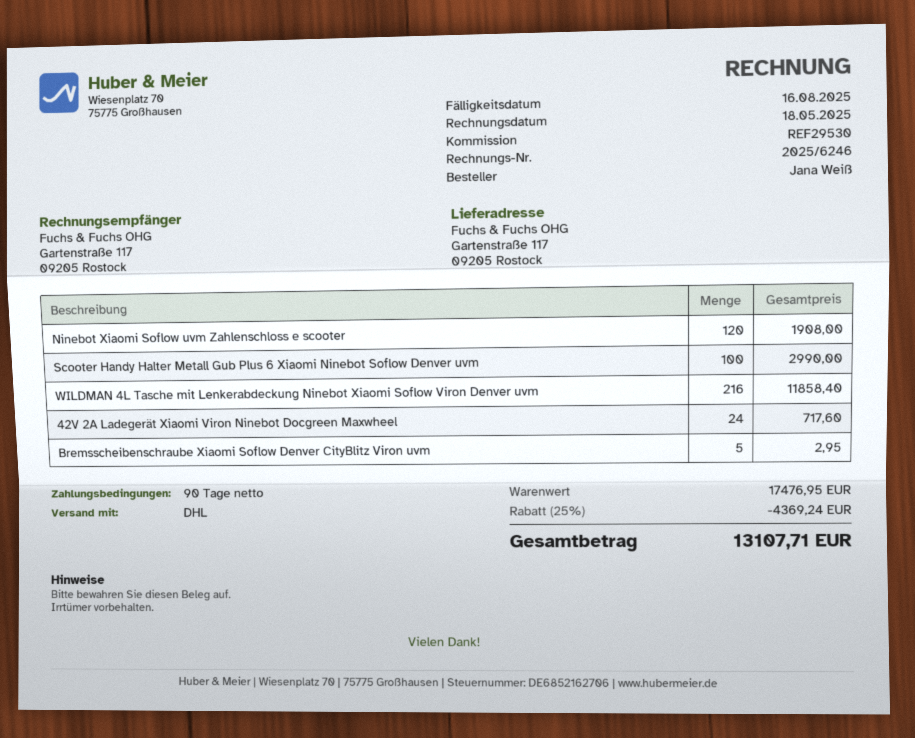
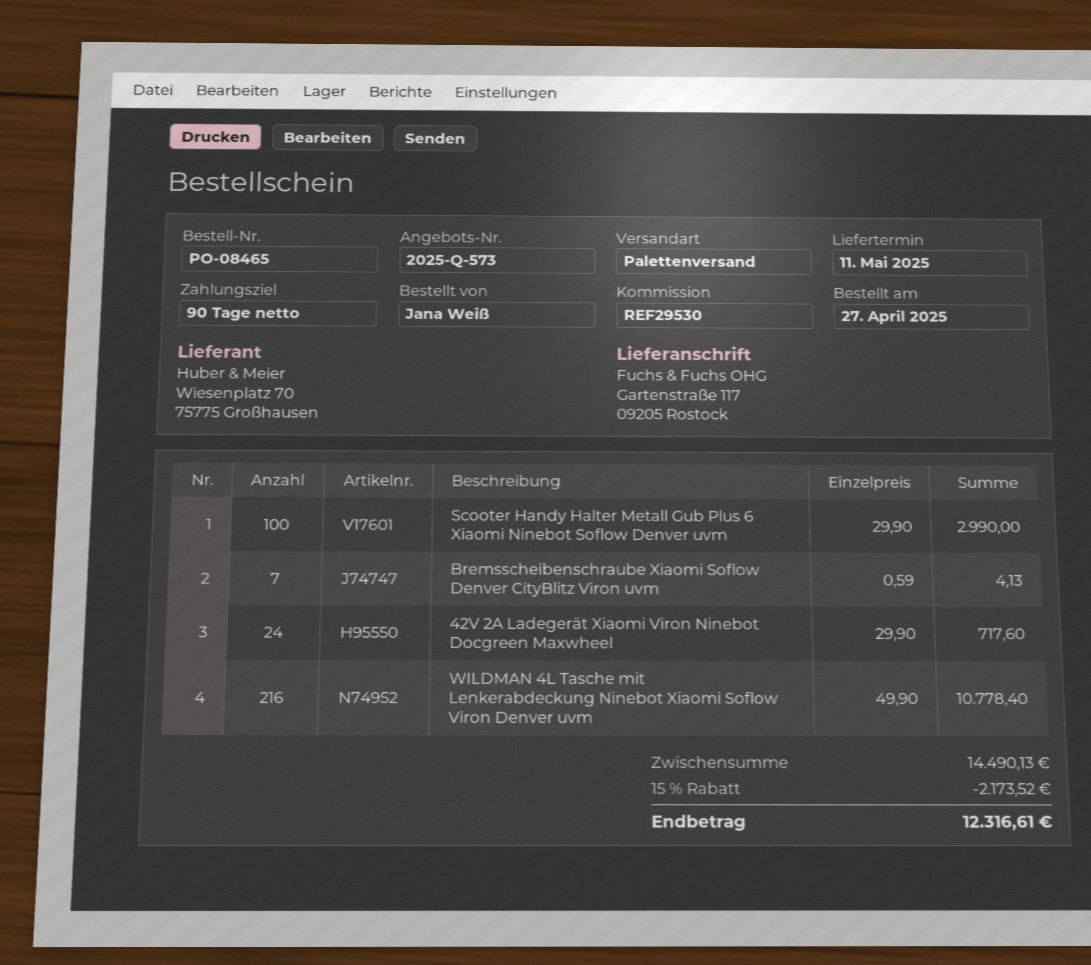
shipping method: DHL -> pallet freight
Ninebot Xiaomi Soflow uvm Zahlenschloss e scooter: 120 for 1908.00 -> none
WILDMAN 4L Tasche mit Lenkerabdeckung Ninebot Xiaomi Soflow Viron Denver uvm: 216 for 11858.40 -> 216 for 10778.40
Bremsscheibenschraube Xiaomi Soflow Denver CityBlitz Viron uvm: 5 for 2.95 -> 7 for 4.13
subtotal: 17476.95 -> 14490.13
discount: 25% = 4369.24 -> 15% = 2173.52
total: 13107.71 -> 12316.61

